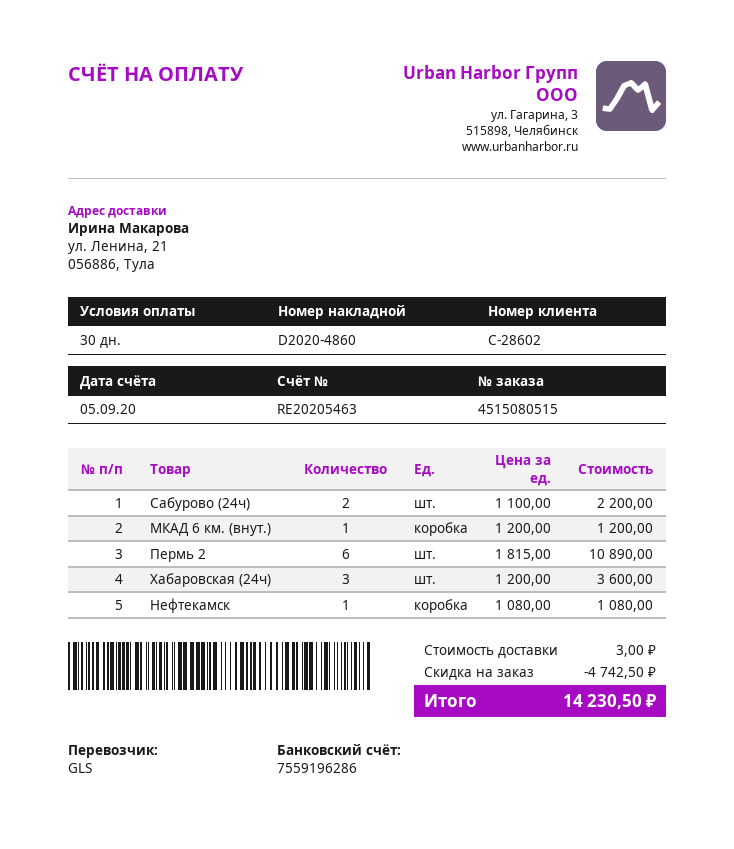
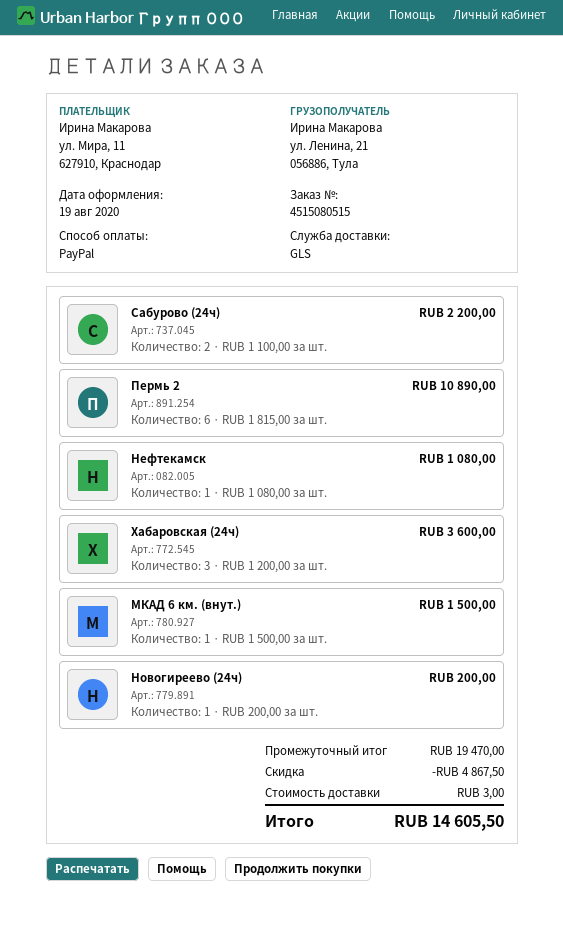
МКАД 6 км. (внут.): 1 x 1200.00 = 1200.00 -> 1 x 1500.00 = 1500.00
Новогиреево (24ч): none -> 1 x 200.00 = 200.00
discount: 4742.50 -> 4867.50
total: 14230.50 -> 14605.50

